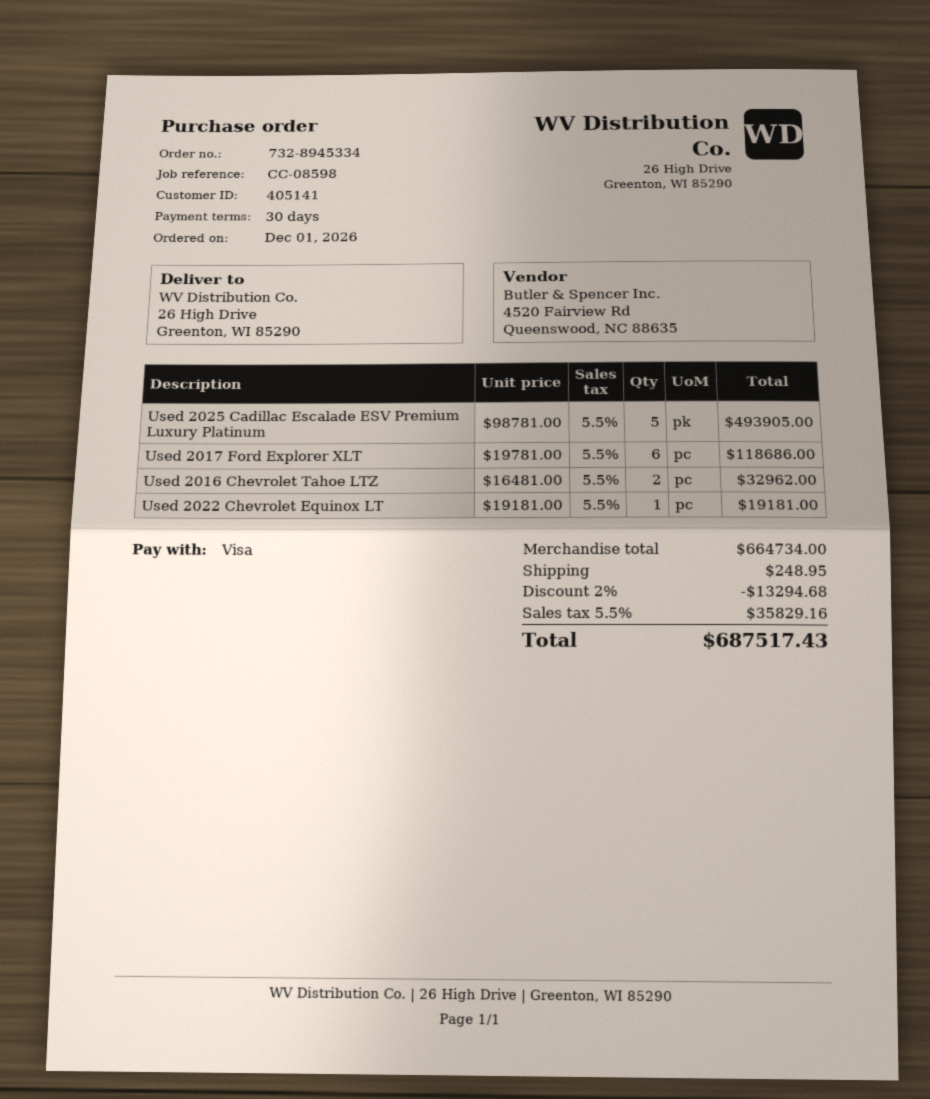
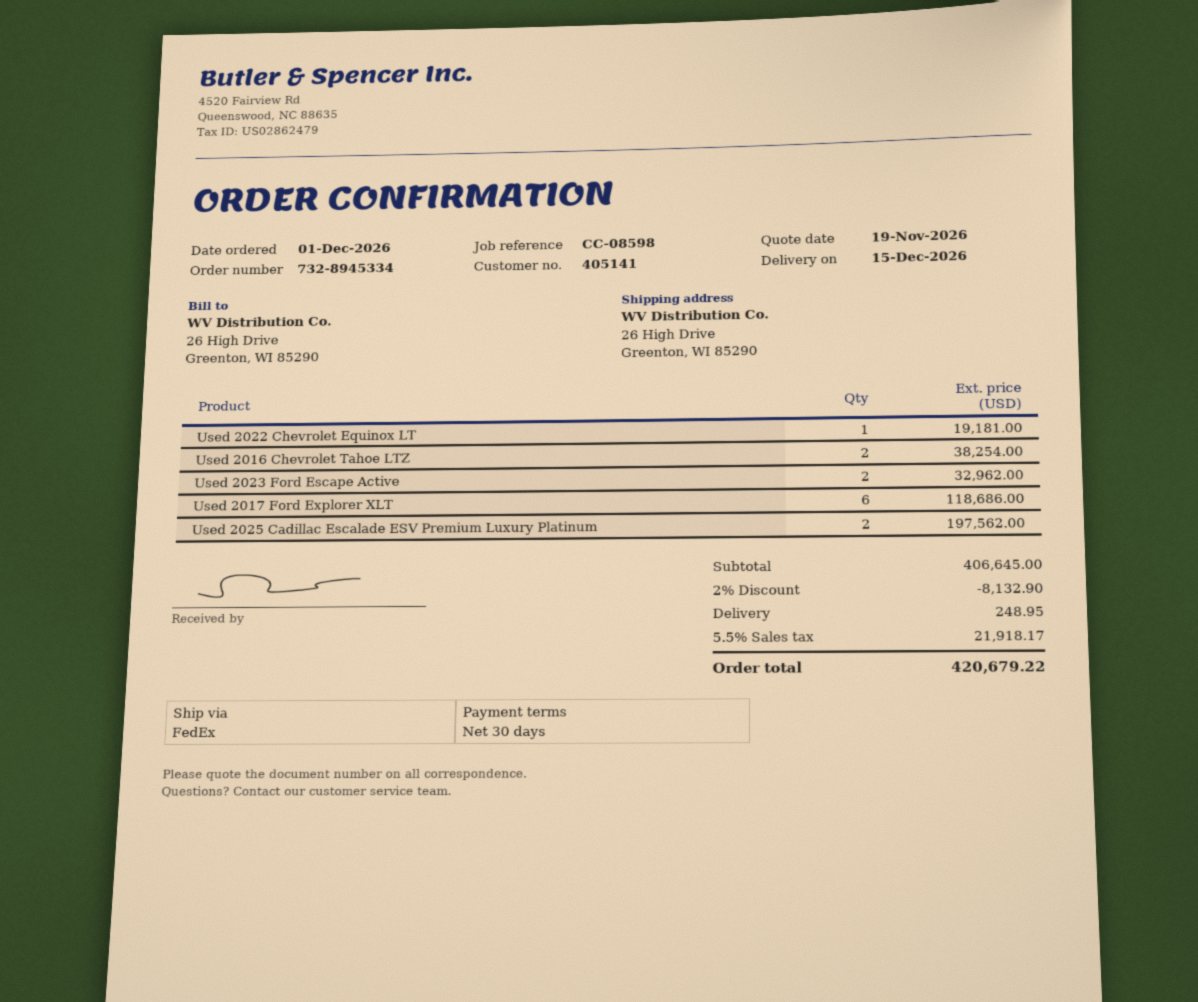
Used 2025 Cadillac Escalade ESV Premium Luxury Platinum: 5 for 493905.00 -> 2 for 197562.00
Used 2016 Chevrolet Tahoe LTZ: 2 for 32962.00 -> 2 for 38254.00
Used 2023 Ford Escape Active: none -> 2 for 32962.00
subtotal: 664734.00 -> 406645.00
discount: 2% = 13294.68 -> 2% = 8132.90
tax: 5.5% = 35829.16 -> 5.5% = 21918.17
total: 687517.43 -> 420679.22

